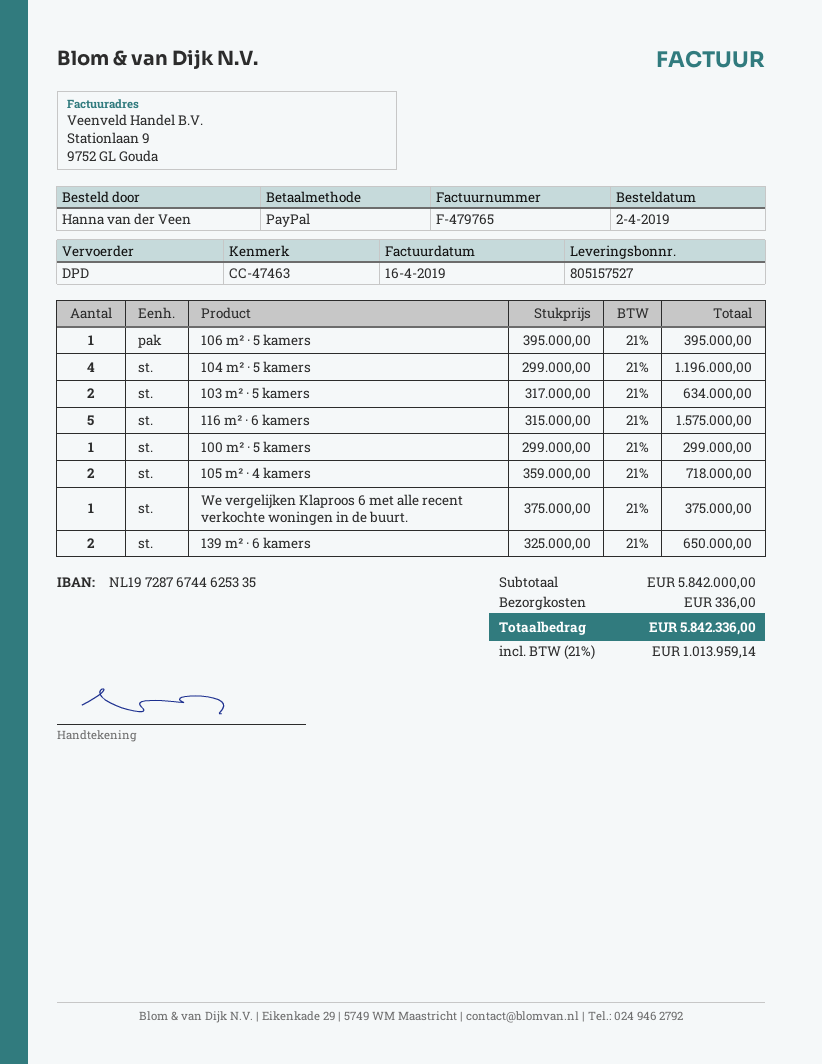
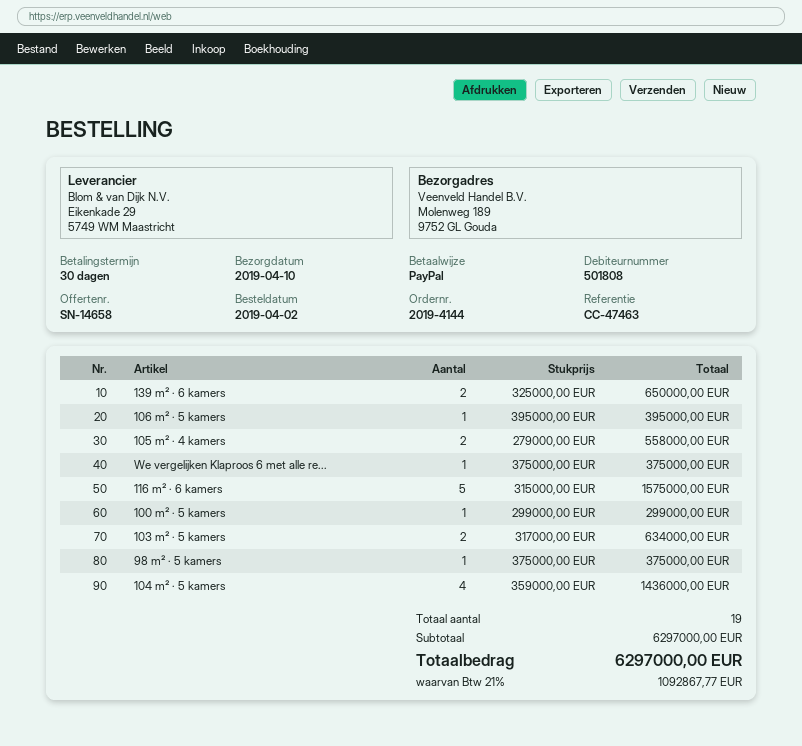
104 m² · 5 kamers: 4 x 299000.00 = 1196000.00 -> 4 x 359000.00 = 1436000.00
105 m² · 4 kamers: 2 x 359000.00 = 718000.00 -> 2 x 279000.00 = 558000.00
98 m² · 5 kamers: none -> 1 x 375000.00 = 375000.00
subtotal: 5842000.00 -> 6297000.00
shipping: 336.00 -> none
tax: 21% = 1013959.14 -> 21% = 1092867.77
total: 5842336.00 -> 6297000.00

